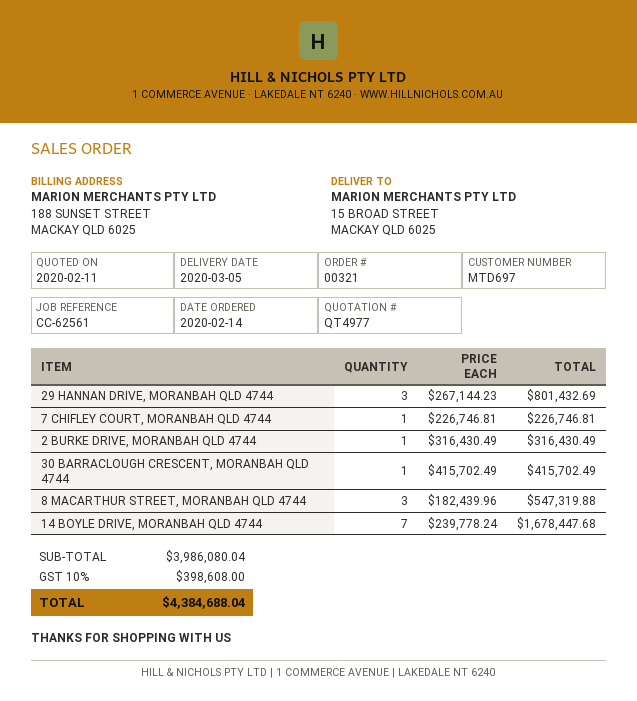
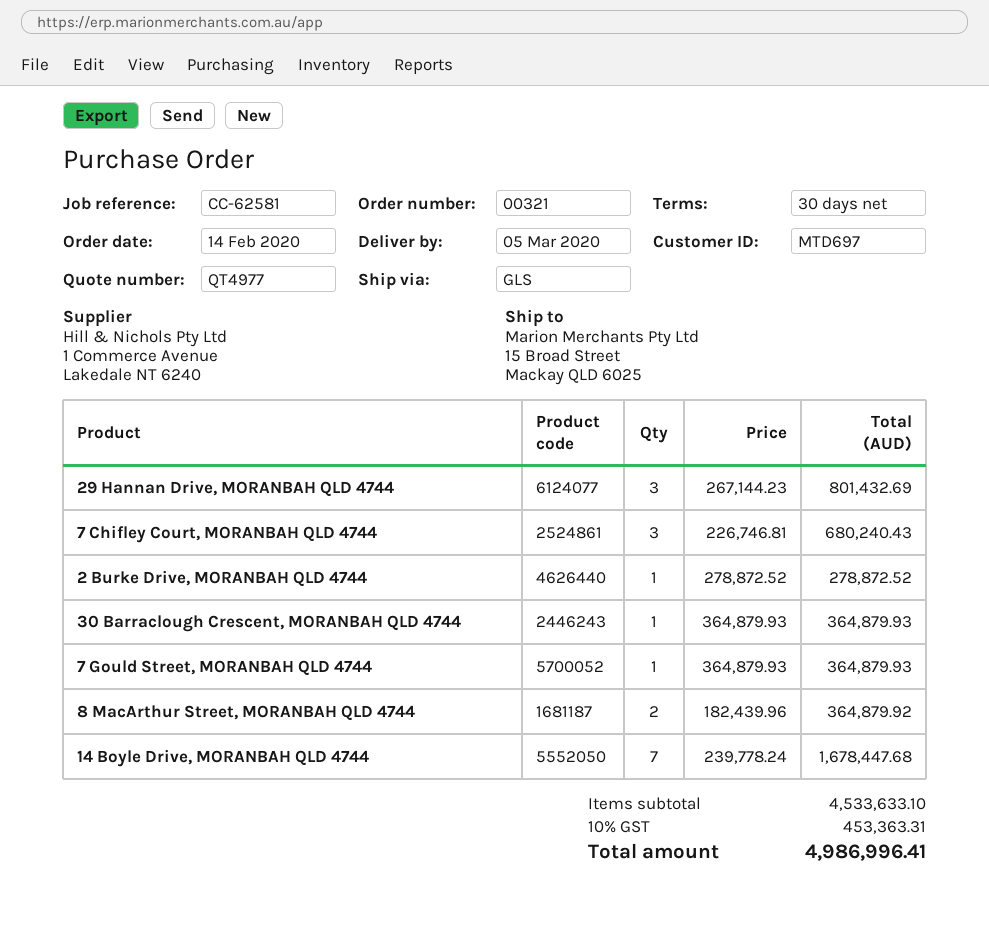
reference: CC-62561 -> CC-62581
7 CHIFLEY COURT, MORANBAH QLD 4744: 1 x 226746.81 = 226746.81 -> 3 x 226746.81 = 680240.43
2 BURKE DRIVE, MORANBAH QLD 4744: 1 x 316430.49 = 316430.49 -> 1 x 278872.52 = 278872.52
30 BARRACLOUGH CRESCENT, MORANBAH QLD 4744: 1 x 415702.49 = 415702.49 -> 1 x 364879.93 = 364879.93
8 MACARTHUR STREET, MORANBAH QLD 4744: 3 x 182439.96 = 547319.88 -> 2 x 182439.96 = 364879.92
7 Gould Street, MORANBAH QLD 4744: none -> 1 x 364879.93 = 364879.93
subtotal: 3986080.04 -> 4533633.10
tax: 10% = 398608.00 -> 10% = 453363.31
total: 4384688.04 -> 4986996.41

